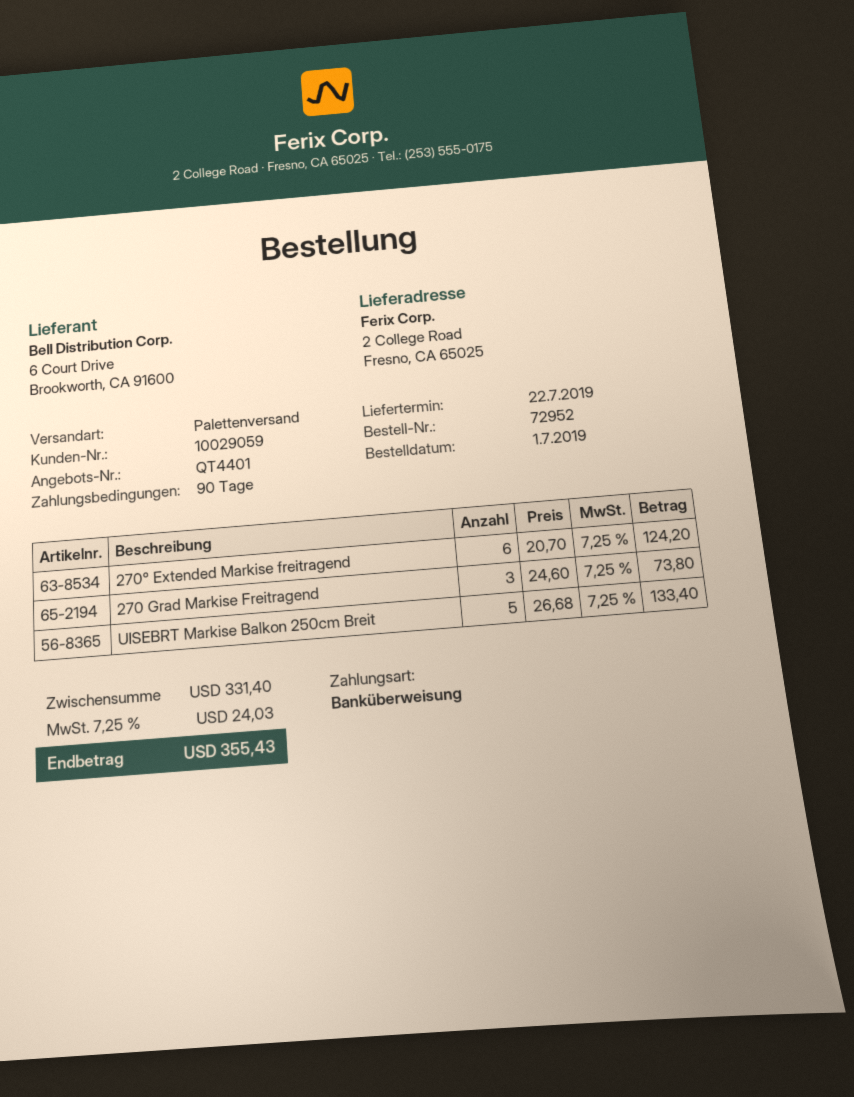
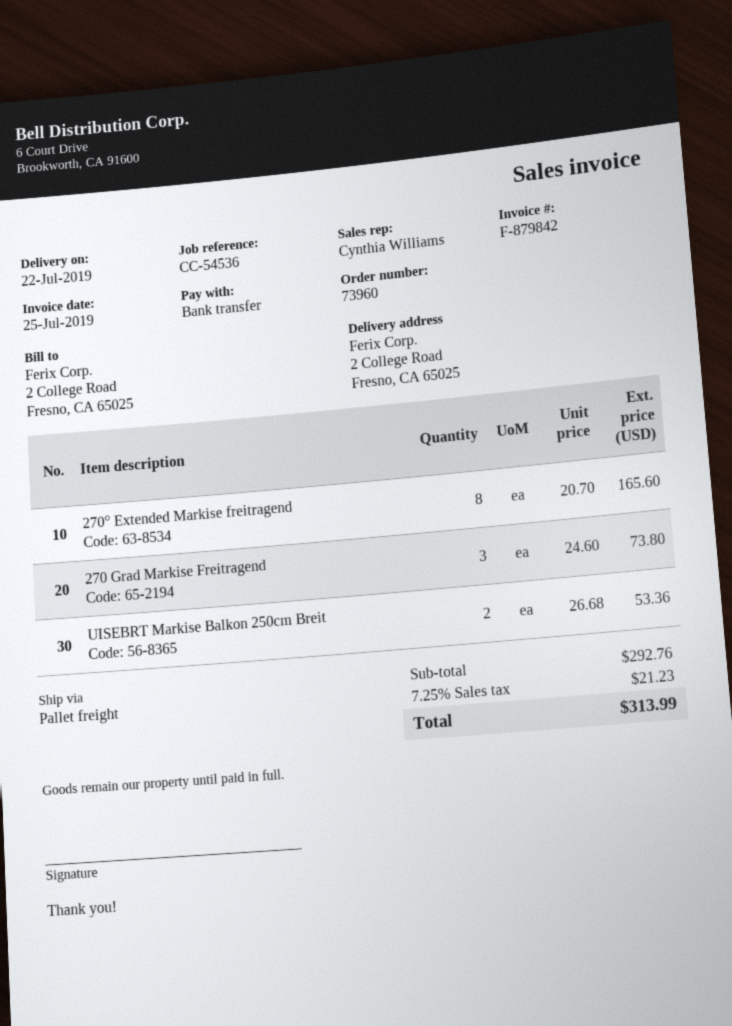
order number: 72952 -> 73960
270° Extended Markise freitragend: 6 x 20.70 = 124.20 -> 8 x 20.70 = 165.60
UISEBRT Markise Balkon 250cm Breit: 5 x 26.68 = 133.40 -> 2 x 26.68 = 53.36
subtotal: 331.40 -> 292.76
tax: 7.25% = 24.03 -> 7.25% = 21.23
total: 355.43 -> 313.99

